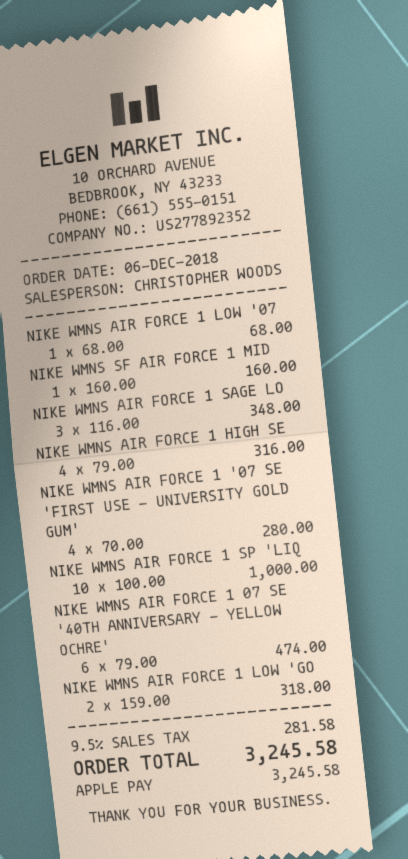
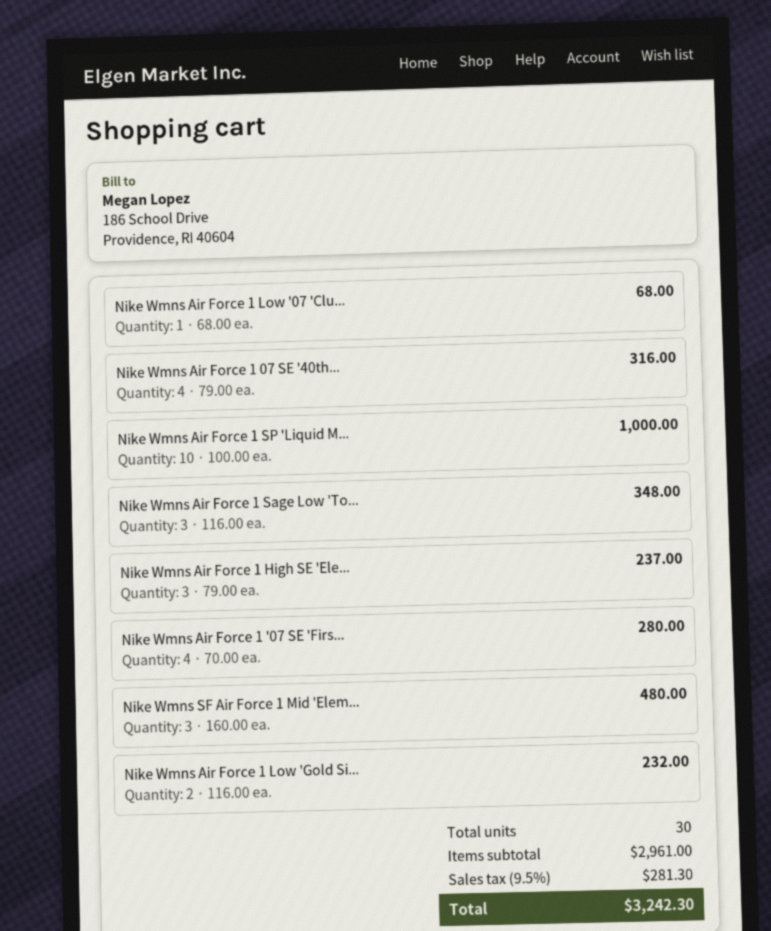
NIKE WMNS SF AIR FORCE 1 MID: 1 x 160.00 = 160.00 -> 3 x 160.00 = 480.00
NIKE WMNS AIR FORCE 1 HIGH SE: 4 x 79.00 = 316.00 -> 3 x 79.00 = 237.00
NIKE WMNS AIR FORCE 1 07 SE '40TH ANNIVERSARY - YELLOW OCHRE': 6 x 79.00 = 474.00 -> 4 x 79.00 = 316.00
NIKE WMNS AIR FORCE 1 LOW 'GO: 2 x 159.00 = 318.00 -> 2 x 116.00 = 232.00
tax: 9.5% = 281.58 -> 9.5% = 281.30
total: 3245.58 -> 3242.30

